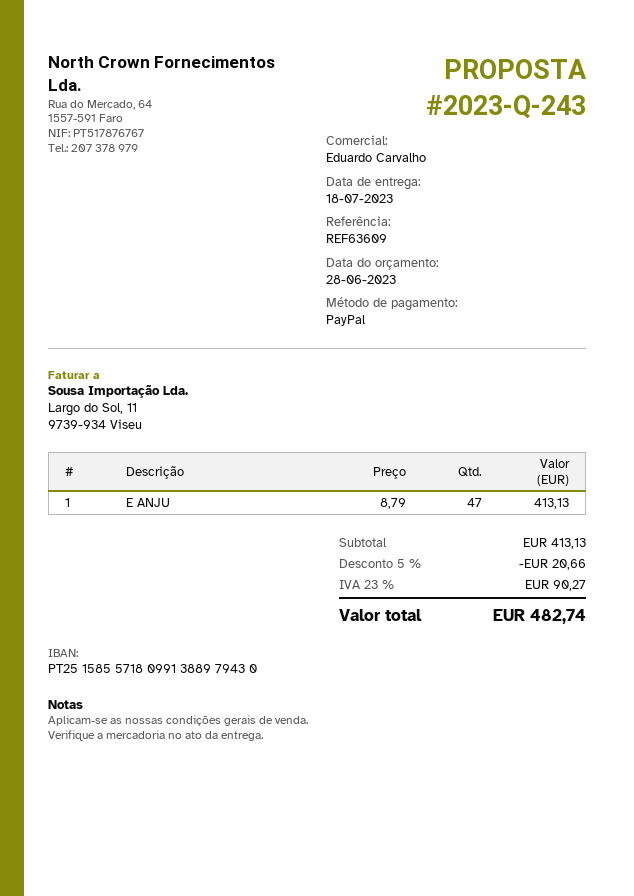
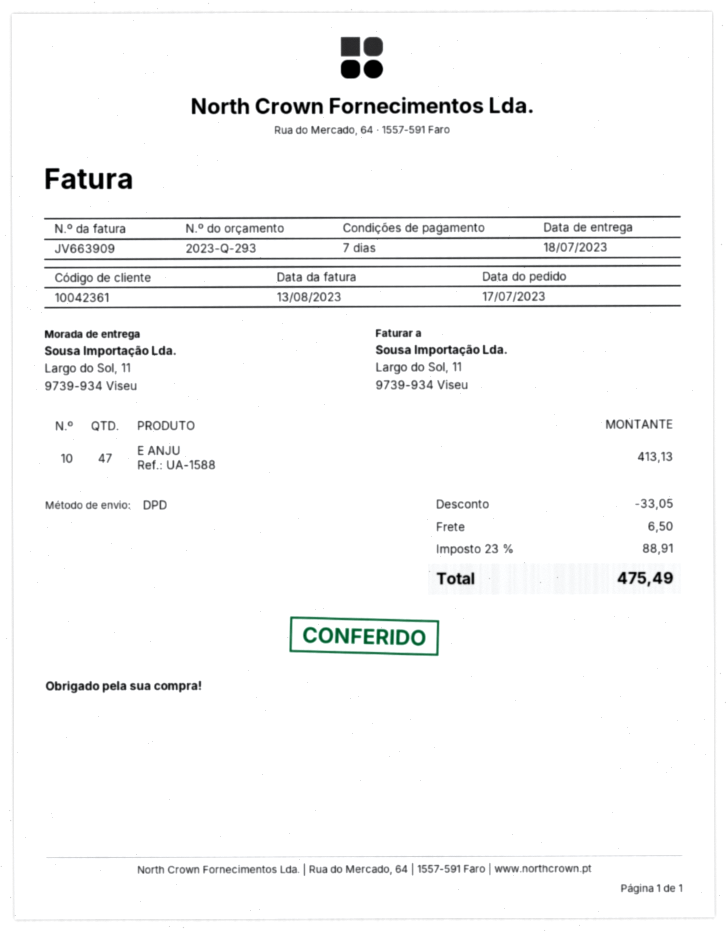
quote number: 2023-Q-243 -> 2023-Q-293
discount: 20.66 -> 33.05
shipping: none -> 6.50
tax: 23% = 90.27 -> 23% = 88.91
total: 482.74 -> 475.49

